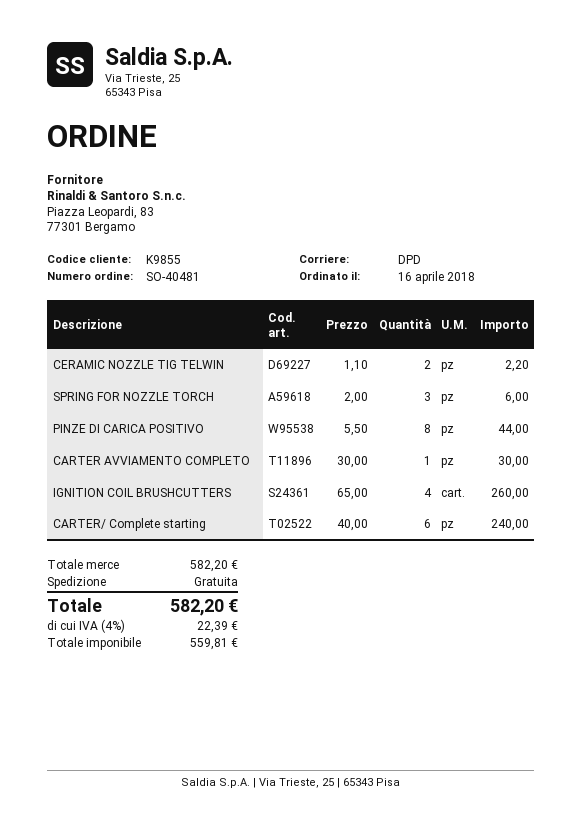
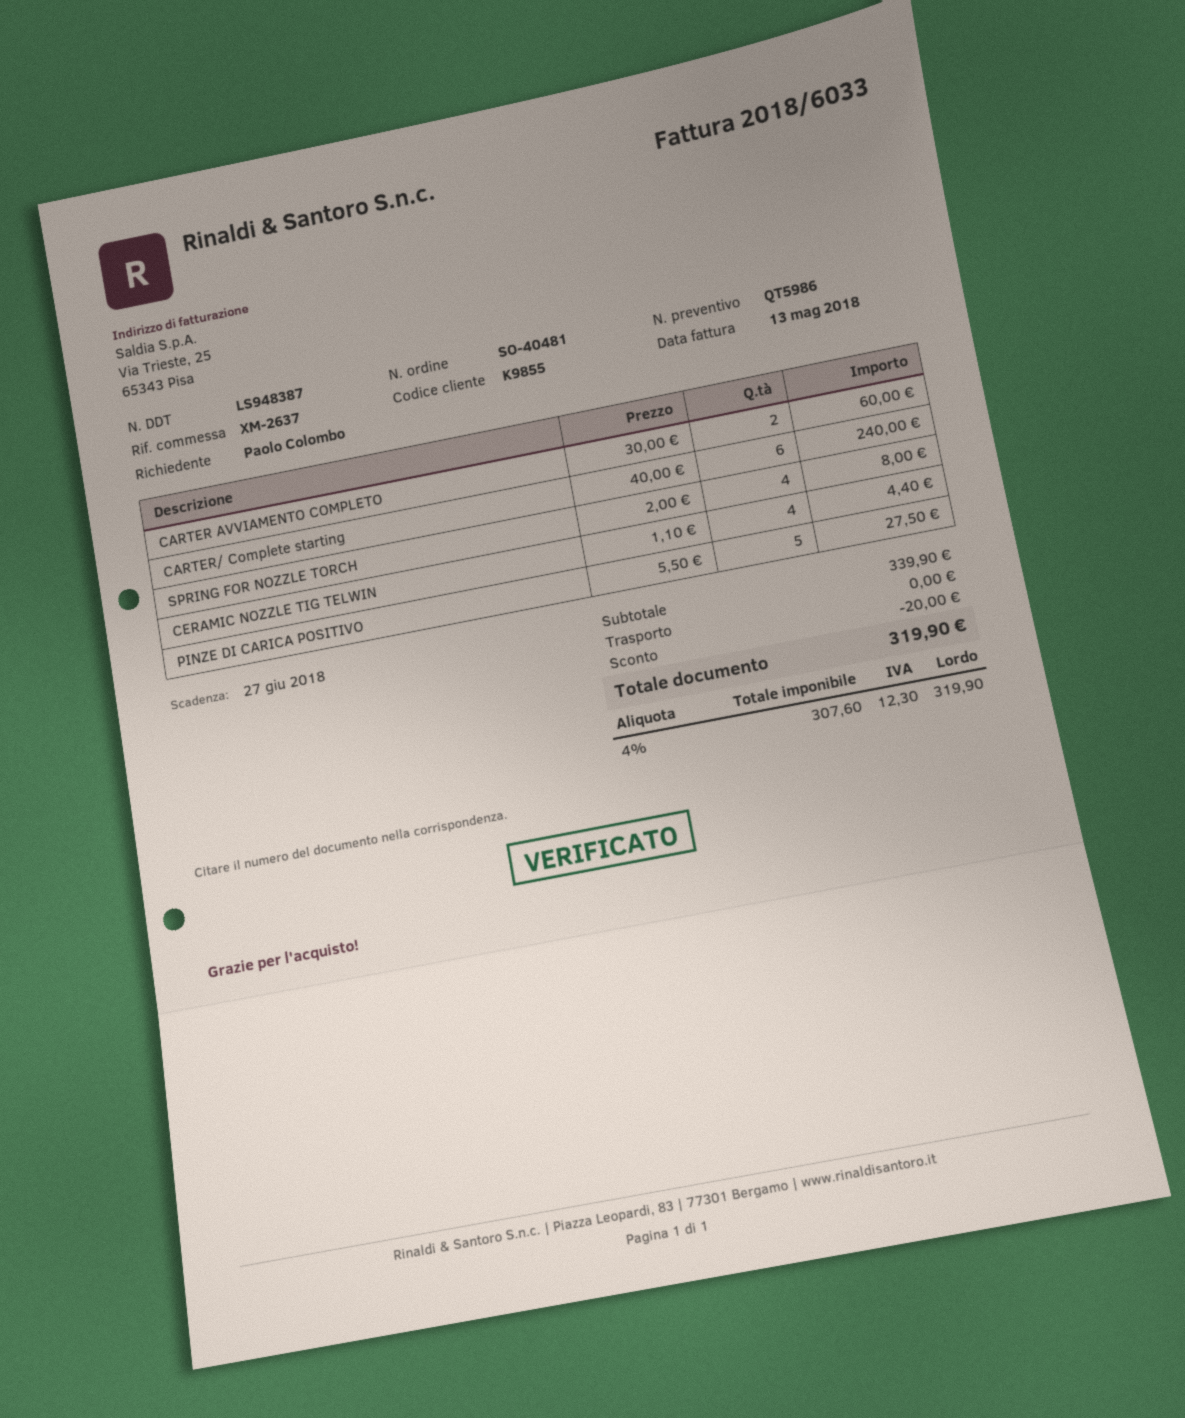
CERAMIC NOZZLE TIG TELWIN: 2 x 1.10 = 2.20 -> 4 x 1.10 = 4.40
SPRING FOR NOZZLE TORCH: 3 x 2.00 = 6.00 -> 4 x 2.00 = 8.00
PINZE DI CARICA POSITIVO: 8 x 5.50 = 44.00 -> 5 x 5.50 = 27.50
CARTER AVVIAMENTO COMPLETO: 1 x 30.00 = 30.00 -> 2 x 30.00 = 60.00
IGNITION COIL BRUSHCUTTERS: 4 x 65.00 = 260.00 -> none
subtotal: 582.20 -> 339.90
discount: none -> 20.00
net: 559.81 -> 307.60
tax: 4% = 22.39 -> 4% = 12.30
total: 582.20 -> 319.90

